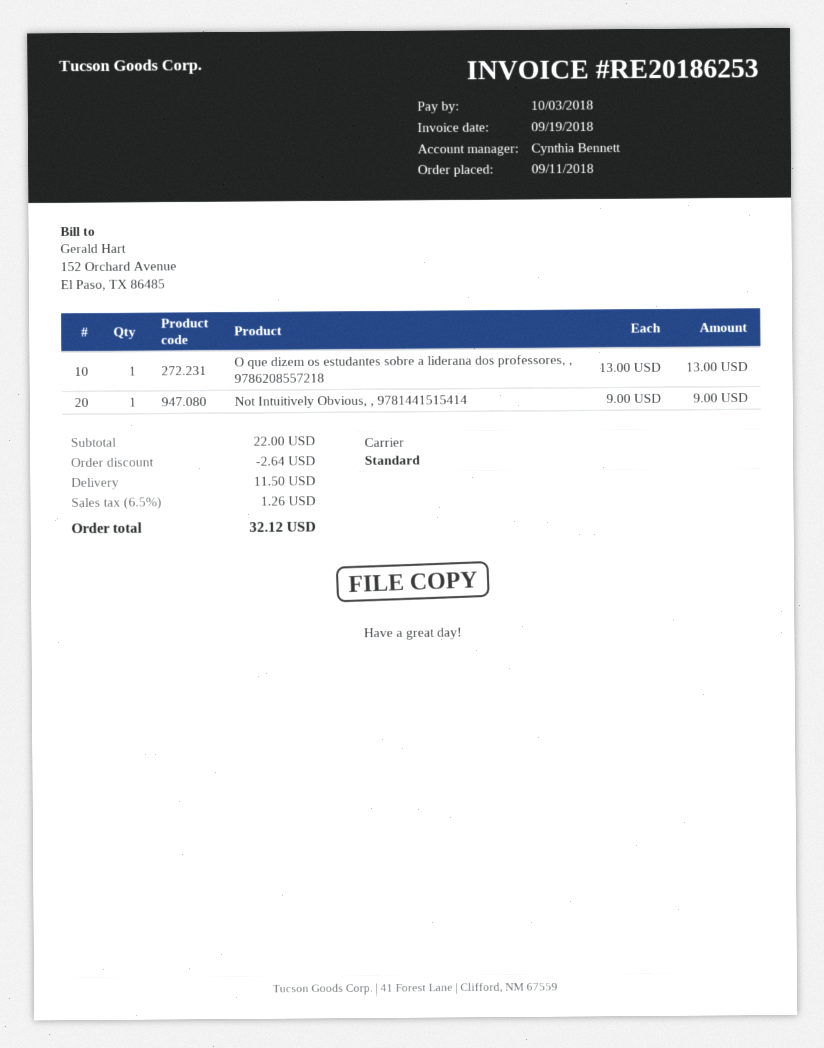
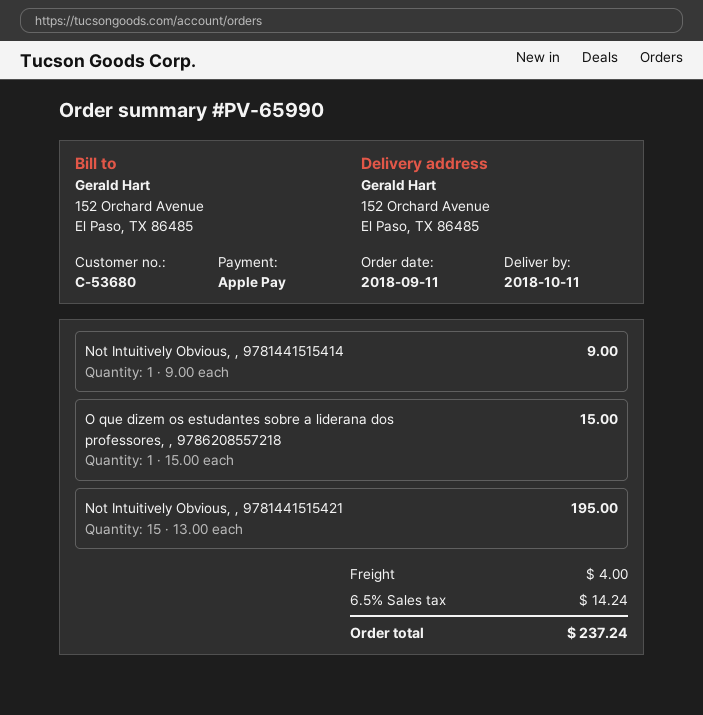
O que dizem os estudantes sobre a liderana dos professores, , 9786208557218: 1 x 13.00 = 13.00 -> 1 x 15.00 = 15.00
Not Intuitively Obvious, , 9781441515421: none -> 15 x 13.00 = 195.00
discount: 2.64 -> none
shipping: 11.50 -> 4.00
tax: 6.5% = 1.26 -> 6.5% = 14.24
total: 32.12 -> 237.24

